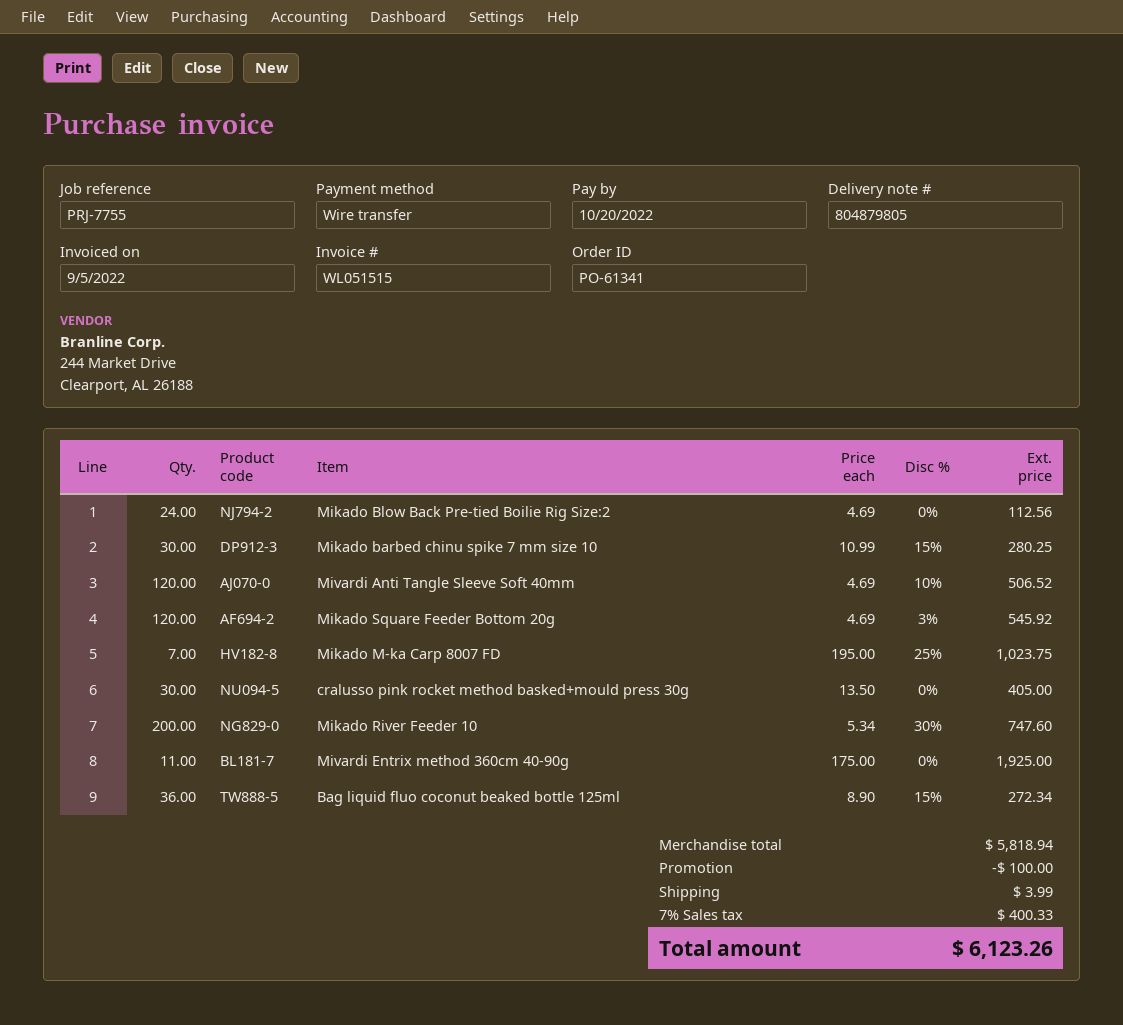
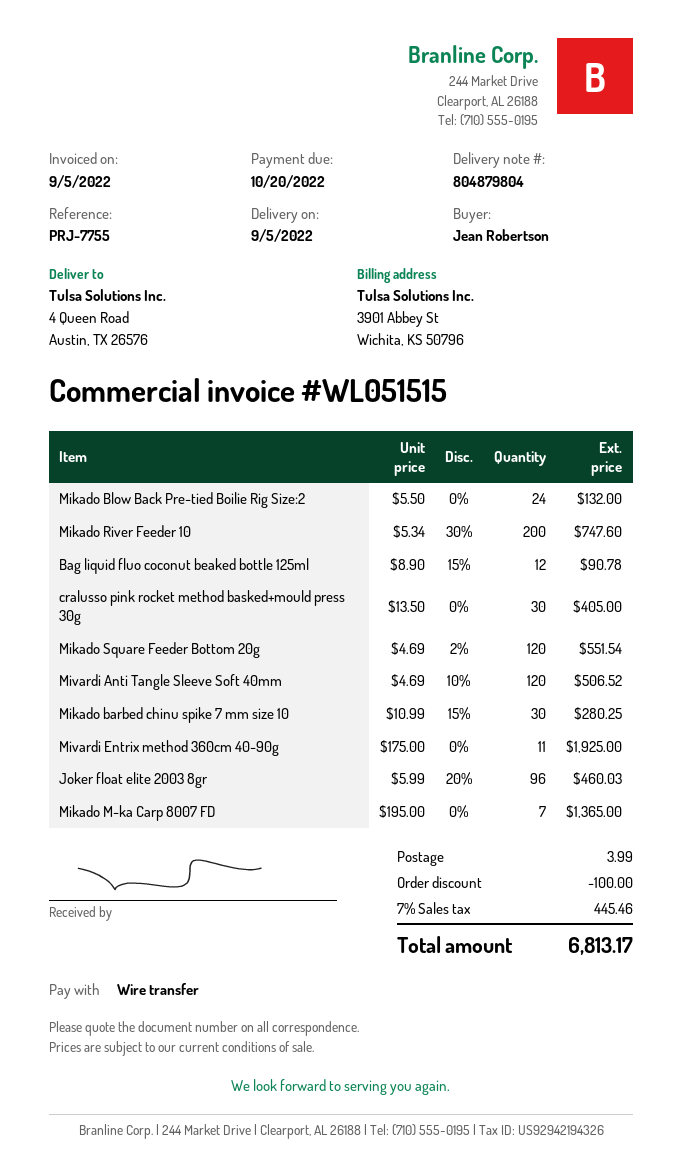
delivery note number: 804879805 -> 804879804
Mikado Blow Back Pre-tied Boilie Rig Size:2: 24 x 4.69 = 112.56 -> 24 x 5.50 = 132.00
Mikado Square Feeder Bottom 20g: 120 x 4.69 - 3% = 545.92 -> 120 x 4.69 - 2% = 551.54
Mikado M-ka Carp 8007 FD: 7 x 195.00 - 25% = 1023.75 -> 7 x 195.00 = 1365.00
Bag liquid fluo coconut beaked bottle 125ml: 36 x 8.90 - 15% = 272.34 -> 12 x 8.90 - 15% = 90.78
Joker float elite 2003 8gr: none -> 96 x 5.99 - 20% = 460.03
tax: 7% = 400.33 -> 7% = 445.46
total: 6123.26 -> 6813.17

